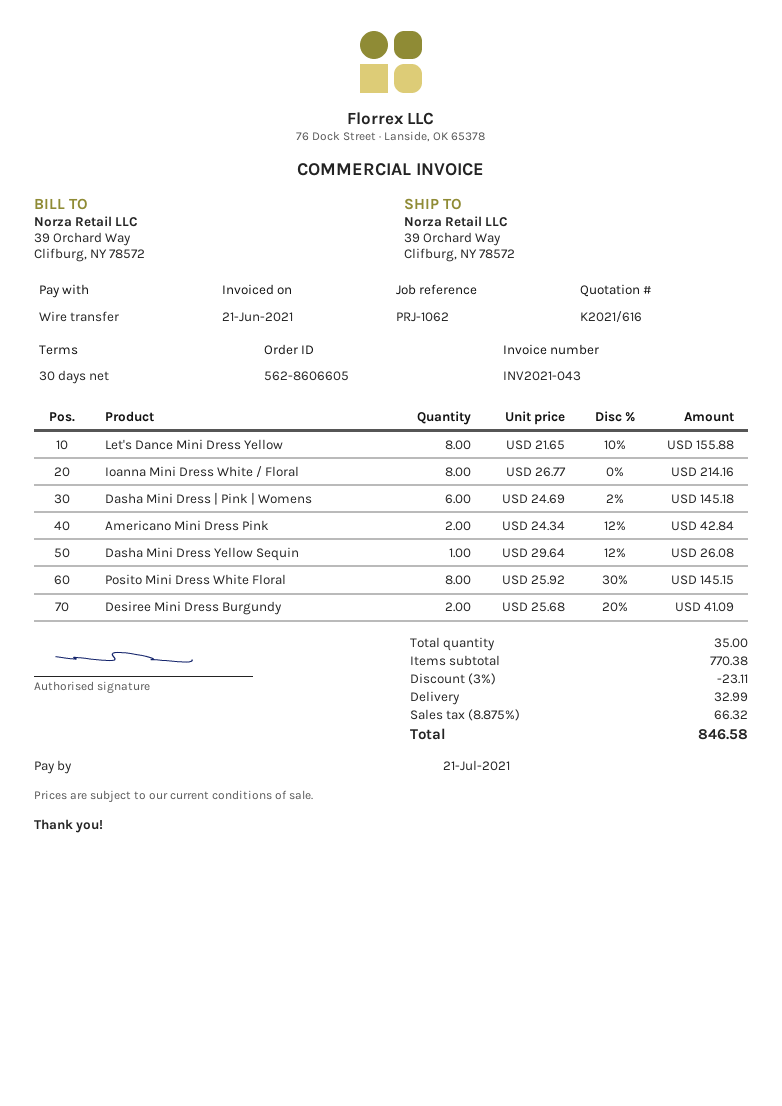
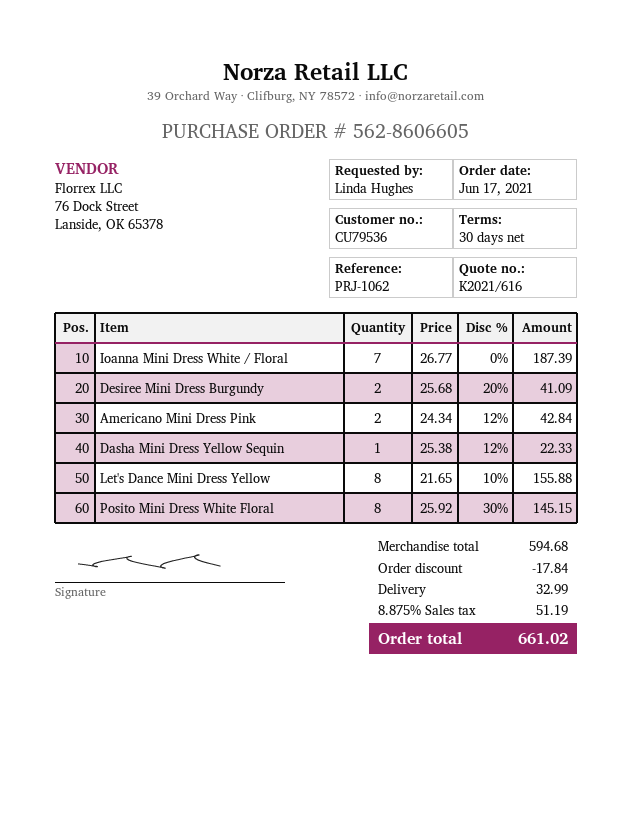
Ioanna Mini Dress White / Floral: 8 x 26.77 = 214.16 -> 7 x 26.77 = 187.39
Dasha Mini Dress | Pink | Womens: 6 x 24.69 - 2% = 145.18 -> none
Dasha Mini Dress Yellow Sequin: 1 x 29.64 - 12% = 26.08 -> 1 x 25.38 - 12% = 22.33
subtotal: 770.38 -> 594.68
discount: 23.11 -> 17.84
tax: 8.875% = 66.32 -> 8.875% = 51.19
total: 846.58 -> 661.02

